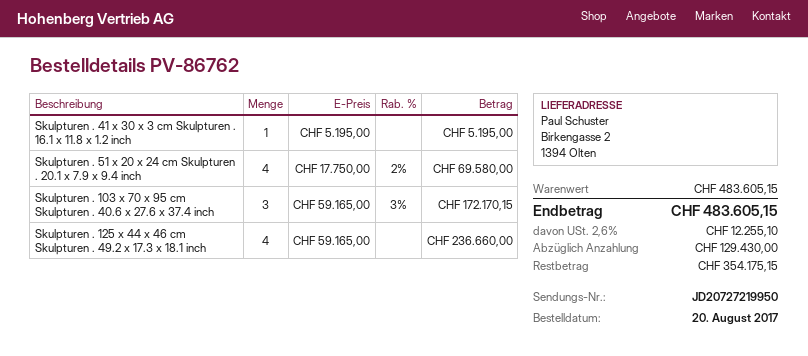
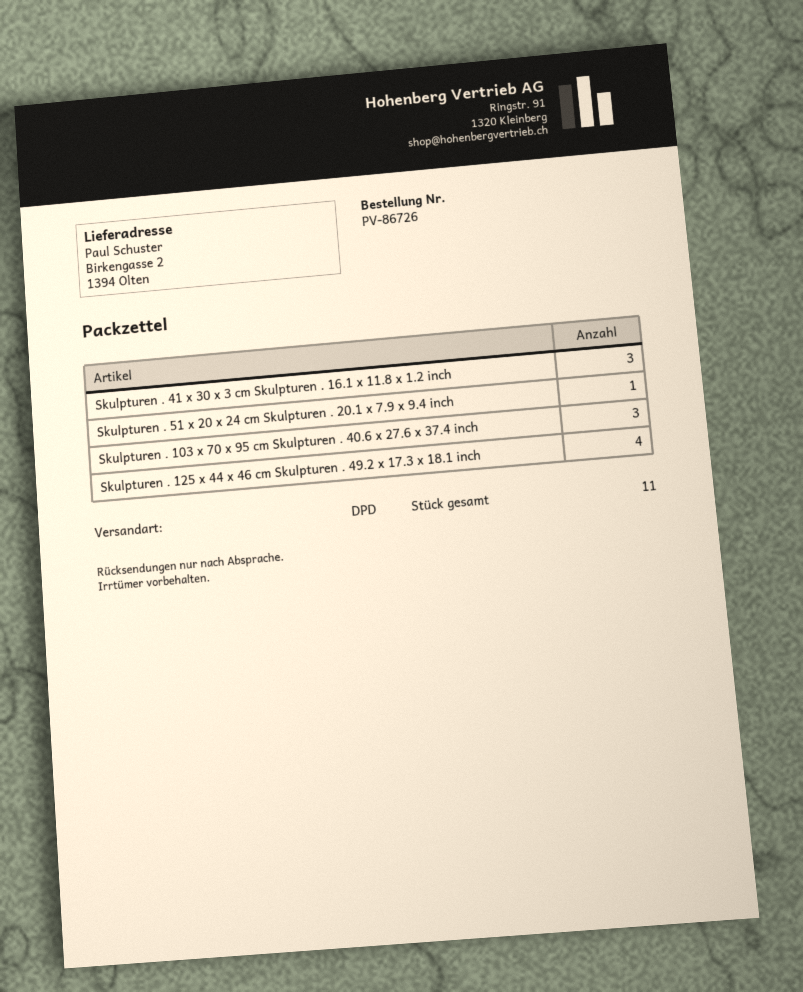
order number: PV-86762 -> PV-86726
Skulpturen . 41 x 30 x 3 cm Skulpturen . 16.1 x 11.8 x 1.2 inch: 1 -> 3
Skulpturen . 51 x 20 x 24 cm Skulpturen . 20.1 x 7.9 x 9.4 inch: 4 -> 1

